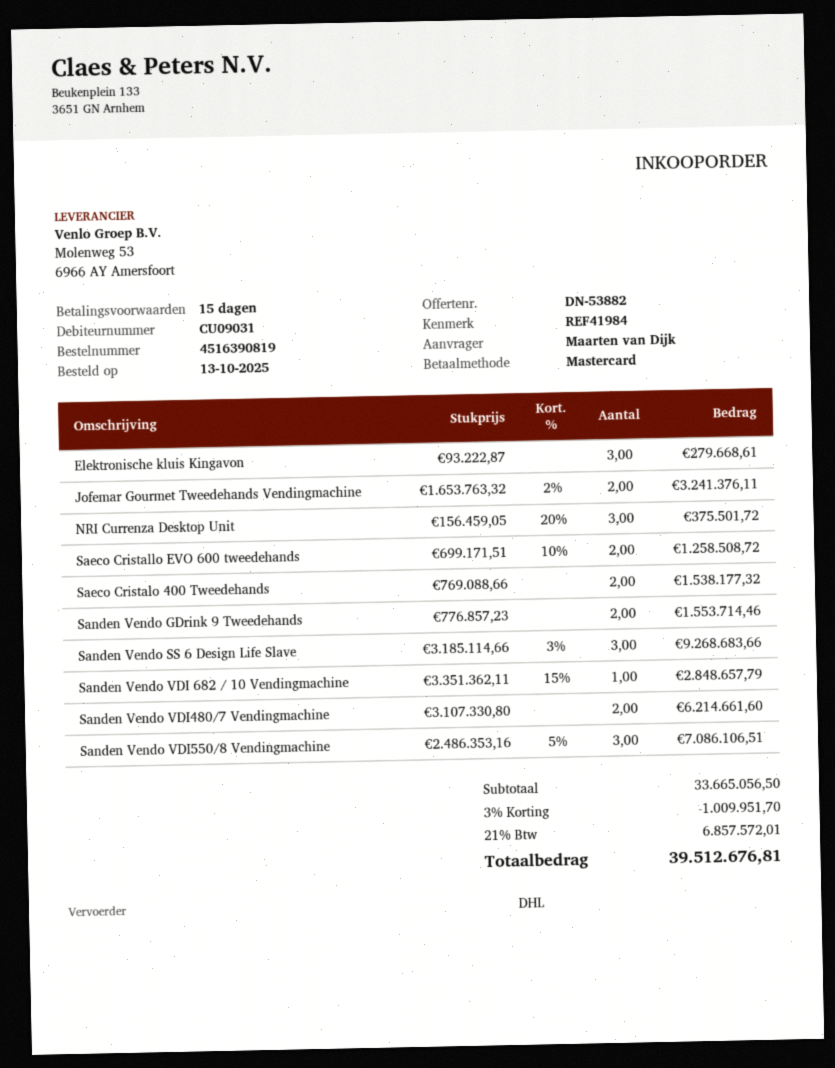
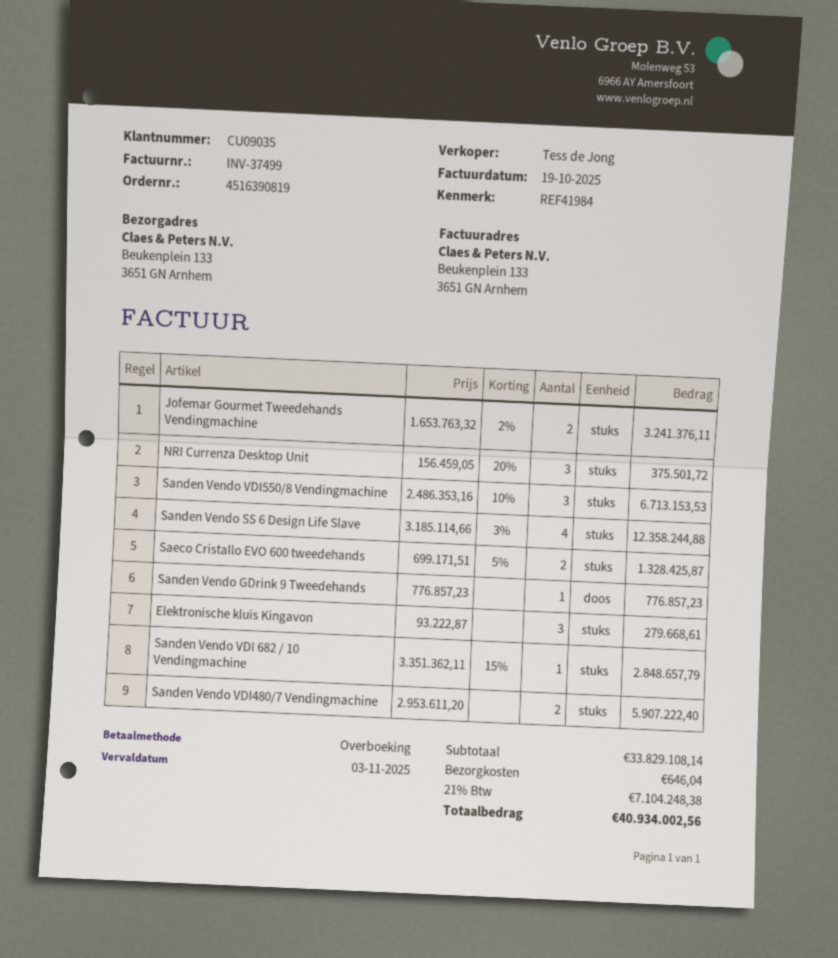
customer number: CU09031 -> CU09035
payment method: Mastercard -> bank transfer
Saeco Cristallo EVO 600 tweedehands: 2 x 699171.51 - 10% = 1258508.72 -> 2 x 699171.51 - 5% = 1328425.87
Saeco Cristalo 400 Tweedehands: 2 x 769088.66 = 1538177.32 -> none
Sanden Vendo GDrink 9 Tweedehands: 2 x 776857.23 = 1553714.46 -> 1 x 776857.23 = 776857.23
Sanden Vendo SS 6 Design Life Slave: 3 x 3185114.66 - 3% = 9268683.66 -> 4 x 3185114.66 - 3% = 12358244.88
Sanden Vendo VDI480/7 Vendingmachine: 2 x 3107330.80 = 6214661.60 -> 2 x 2953611.20 = 5907222.40
Sanden Vendo VDI550/8 Vendingmachine: 3 x 2486353.16 - 5% = 7086106.51 -> 3 x 2486353.16 - 10% = 6713153.53
subtotal: 33665056.50 -> 33829108.14
discount: 3% = 1009951.70 -> none
shipping: none -> 646.04
tax: 21% = 6857572.01 -> 21% = 7104248.38
total: 39512676.81 -> 40934002.56

